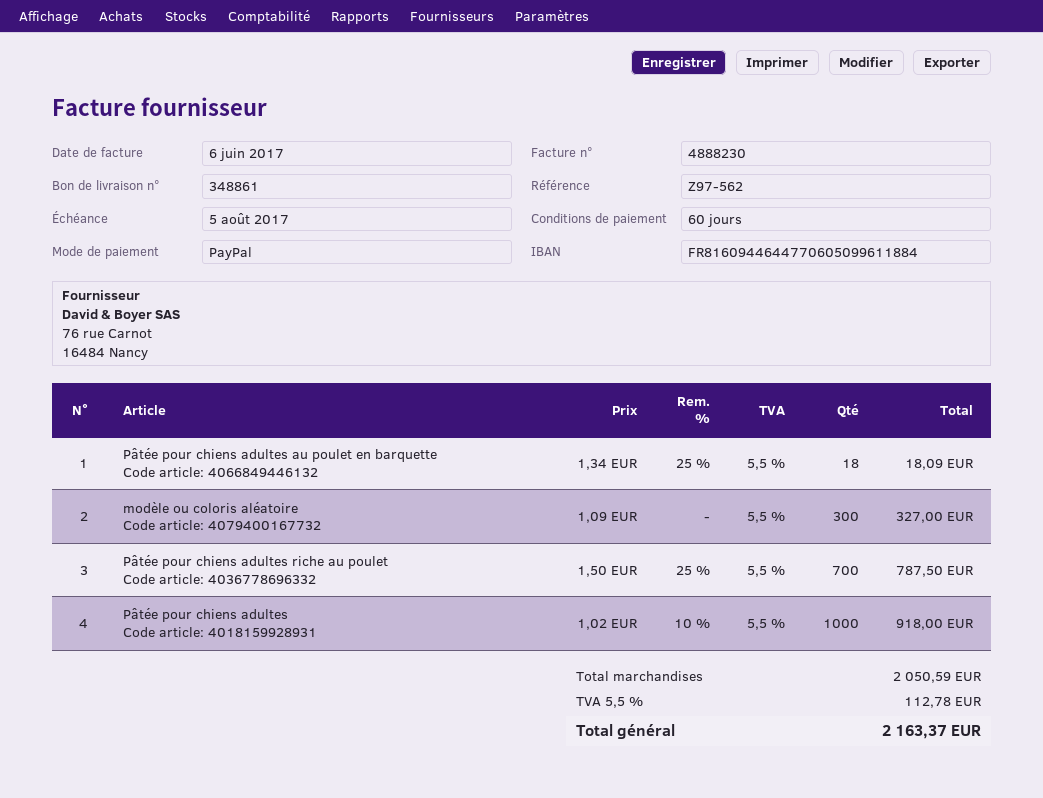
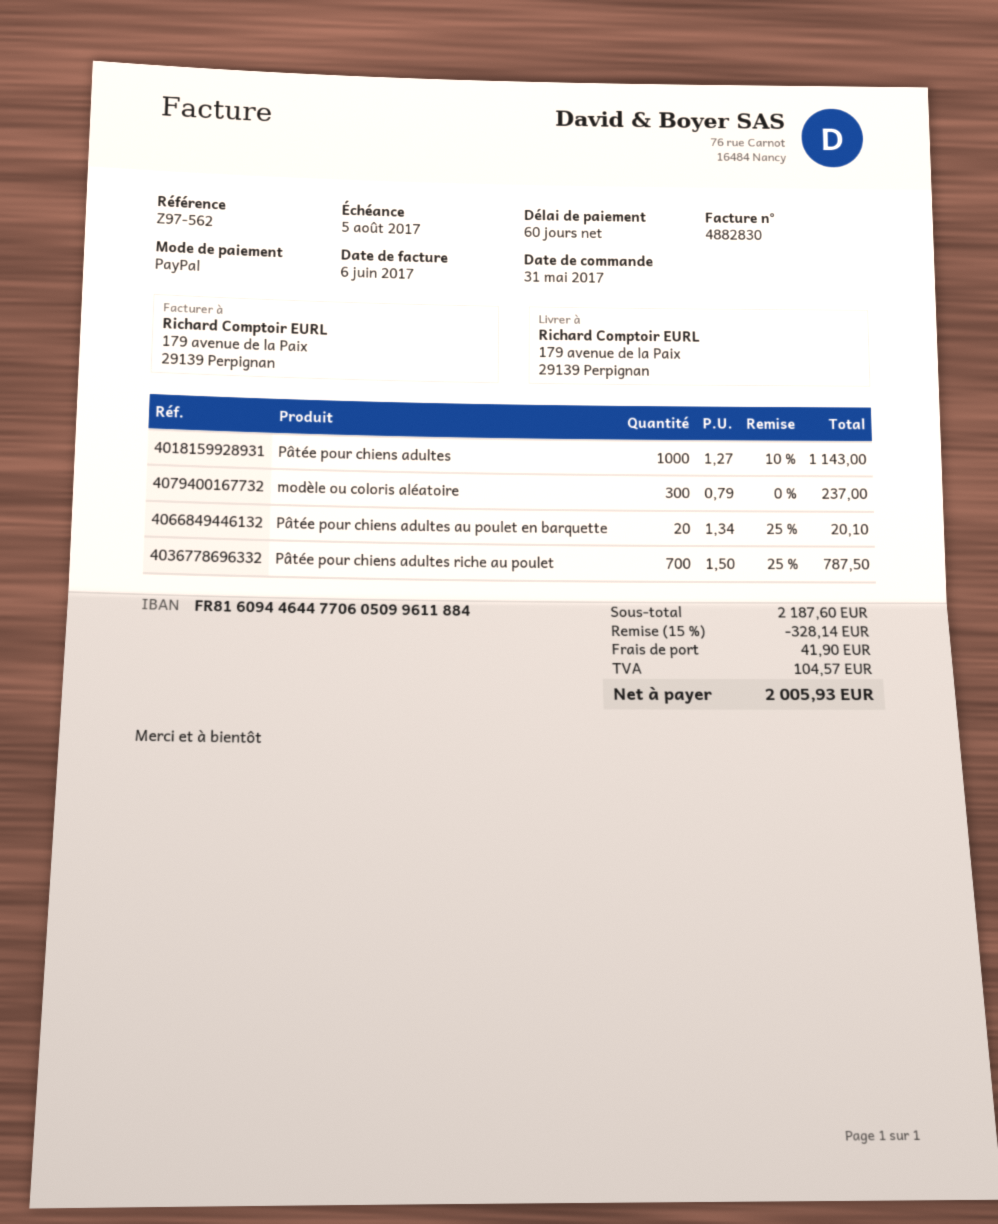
invoice number: 4888230 -> 4882830
Pâtée pour chiens adultes au poulet en barquette: 18 x 1.34 - 25% = 18.09 -> 20 x 1.34 - 25% = 20.10
modèle ou coloris aléatoire: 300 x 1.09 = 327.00 -> 300 x 0.79 = 237.00
Pâtée pour chiens adultes: 1000 x 1.02 - 10% = 918.00 -> 1000 x 1.27 - 10% = 1143.00
subtotal: 2050.59 -> 2187.60
discount: none -> 15% = 328.14
shipping: none -> 41.90
tax: 112.78 -> 104.57
total: 2163.37 -> 2005.93

